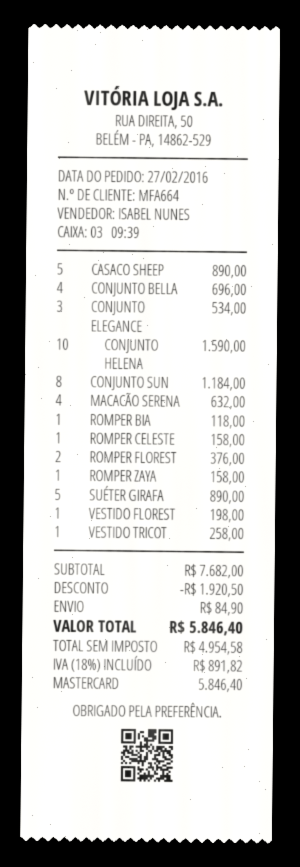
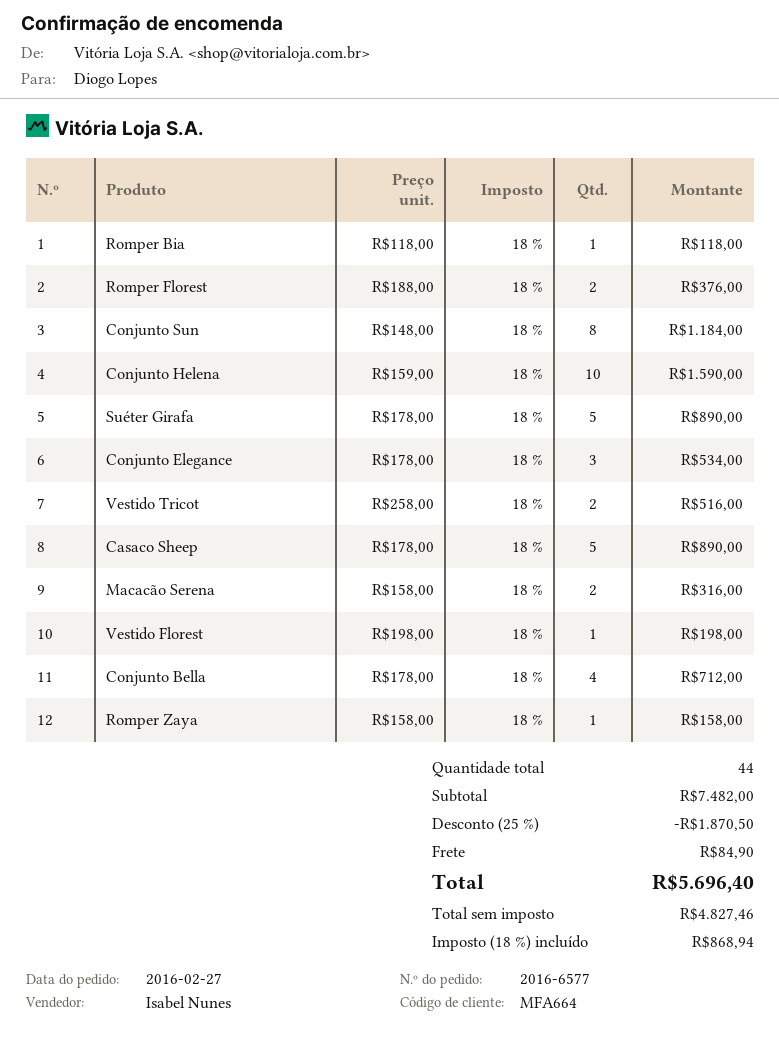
CONJUNTO BELLA: 4 for 696.00 -> 4 for 712.00
MACACÃO SERENA: 4 for 632.00 -> 2 for 316.00
ROMPER CELESTE: 1 for 158.00 -> none
VESTIDO TRICOT: 1 for 258.00 -> 2 for 516.00
subtotal: 7682.00 -> 7482.00
discount: 1920.50 -> 1870.50
net: 4954.58 -> 4827.46
tax: 18% = 891.82 -> 18% = 868.94
total: 5846.40 -> 5696.40

